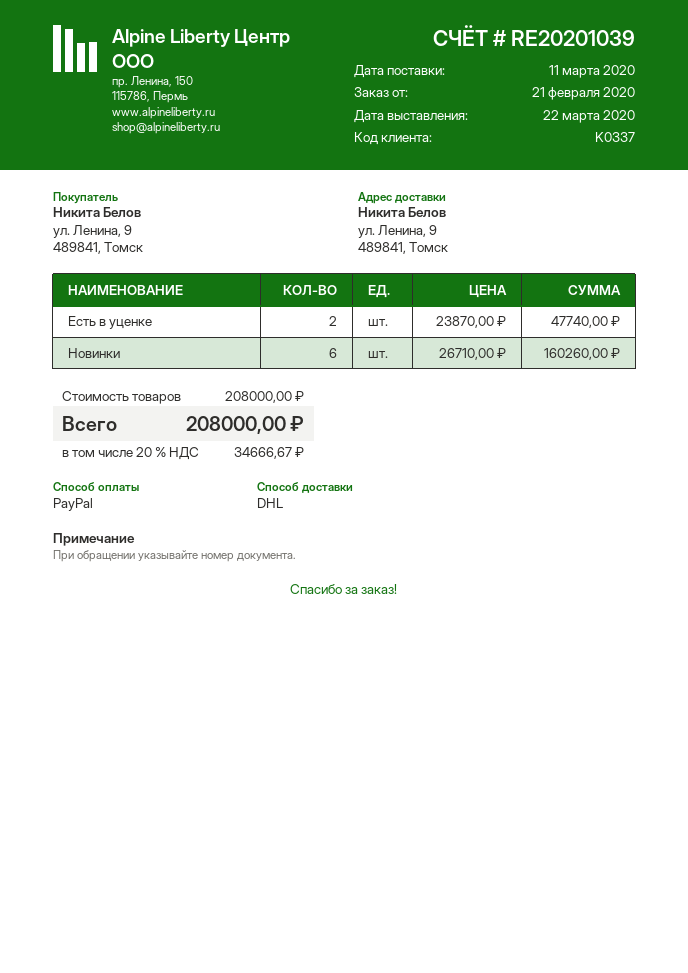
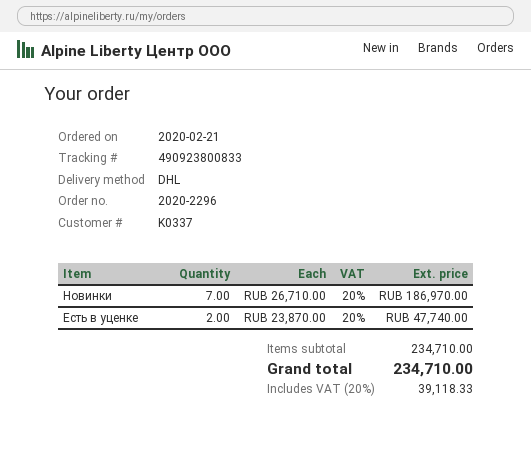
Новинки: 6 x 26710.00 = 160260.00 -> 7 x 26710.00 = 186970.00
subtotal: 208000.00 -> 234710.00
tax: 20% = 34666.67 -> 20% = 39118.33
total: 208000.00 -> 234710.00

